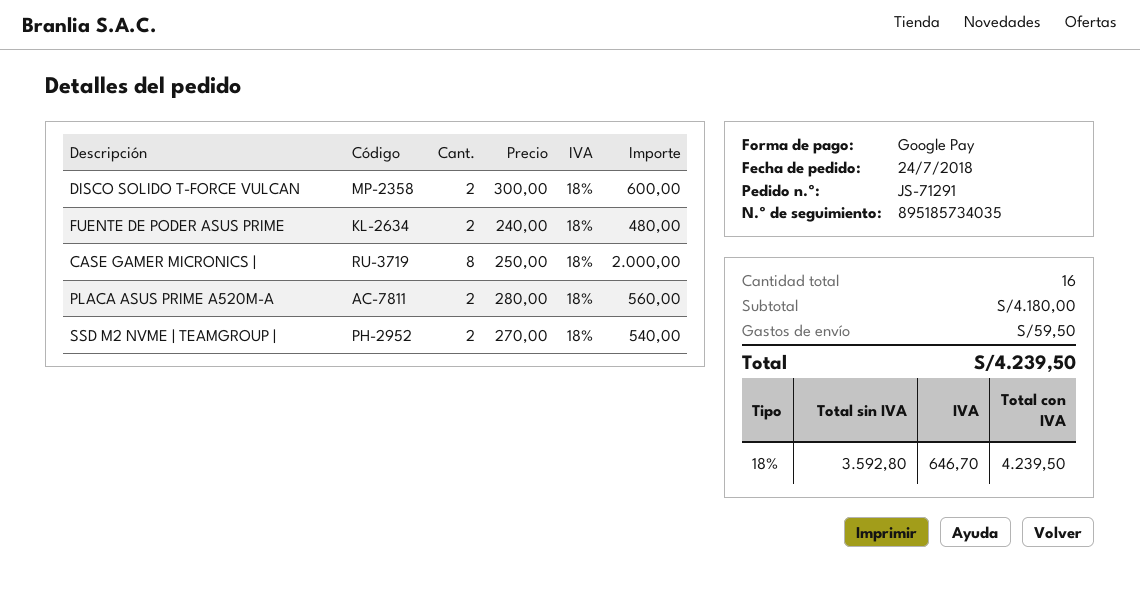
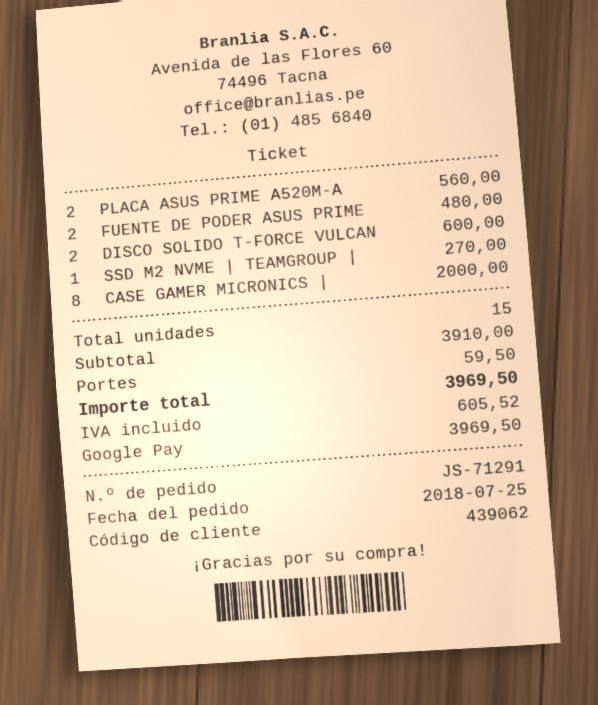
order date: 2018-07-24 -> 2018-07-25
SSD M2 NVME | TEAMGROUP |: 2 for 540.00 -> 1 for 270.00
total quantity: 16 -> 15
subtotal: 4180.00 -> 3910.00
tax: 646.70 -> 605.52
total: 4239.50 -> 3969.50

